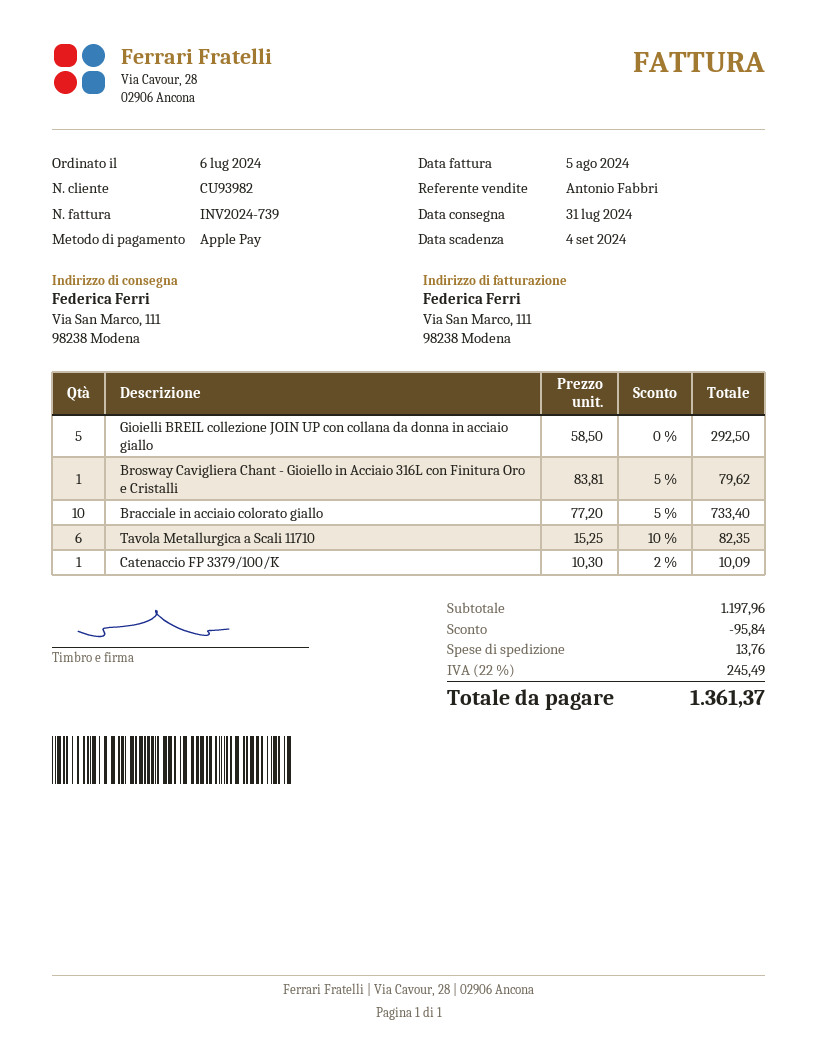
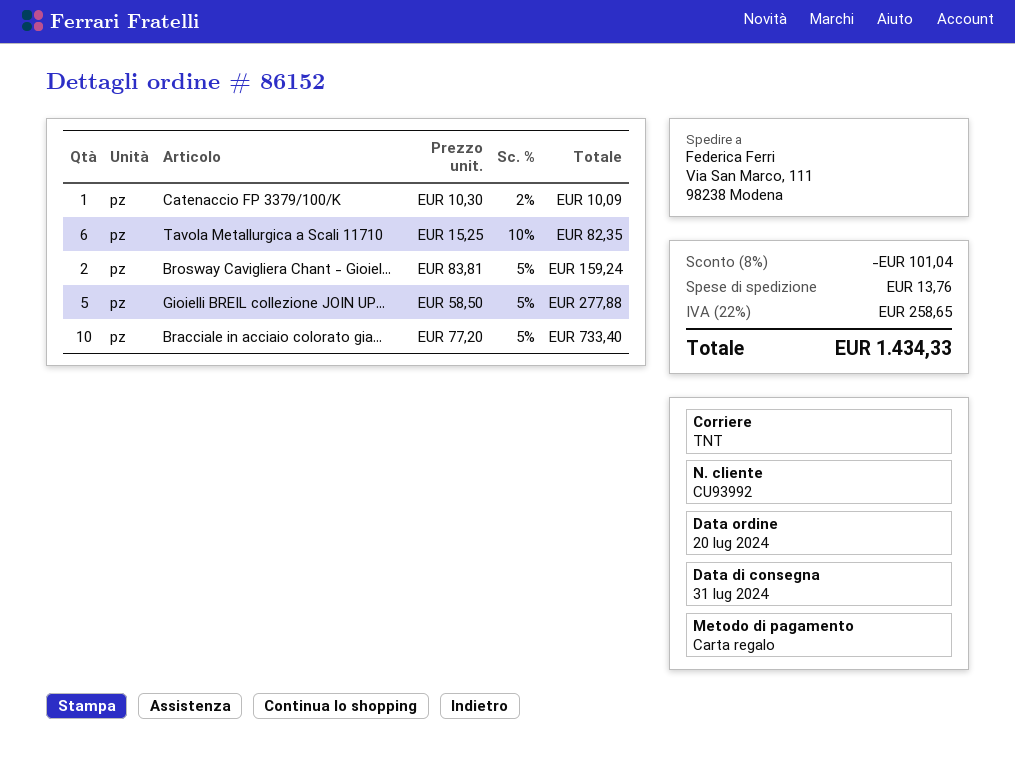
order date: 2024-07-06 -> 2024-07-20
customer number: CU93982 -> CU93992
payment method: Apple Pay -> gift card
Gioielli BREIL collezione JOIN UP con collana da donna in acciaio giallo: 5 x 58.50 = 292.50 -> 5 x 58.50 - 5% = 277.88
Brosway Cavigliera Chant - Gioiello in Acciaio 316L con Finitura Oro e Cristalli: 1 x 83.81 - 5% = 79.62 -> 2 x 83.81 - 5% = 159.24
discount: 95.84 -> 101.04
tax: 22% = 245.49 -> 22% = 258.65
total: 1361.37 -> 1434.33

